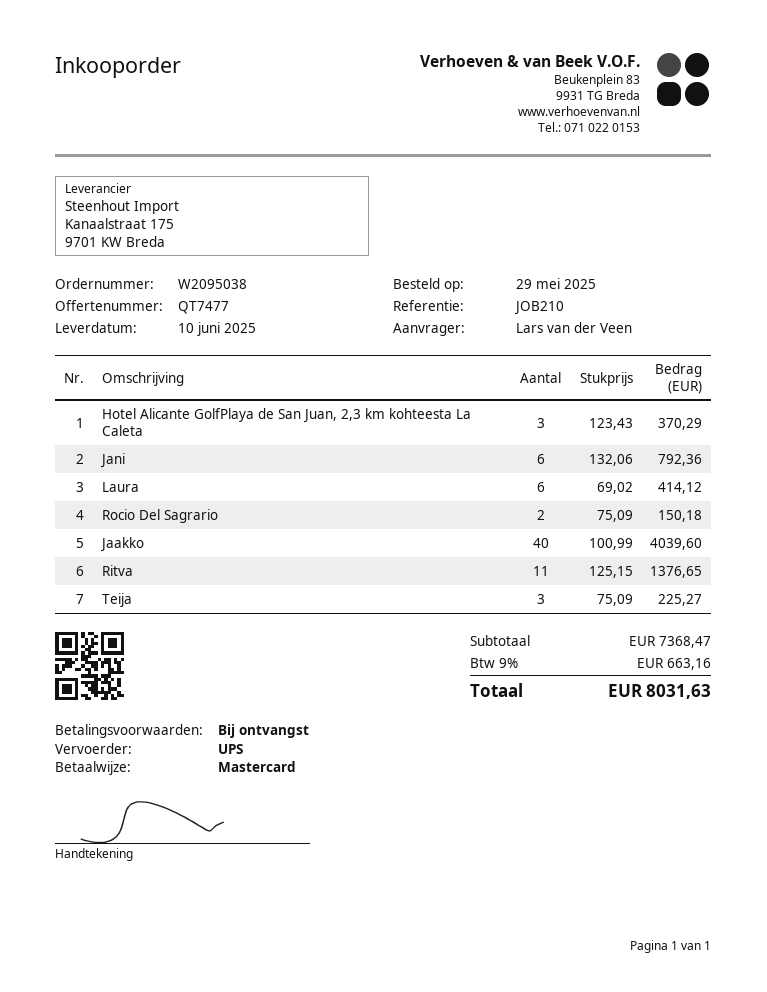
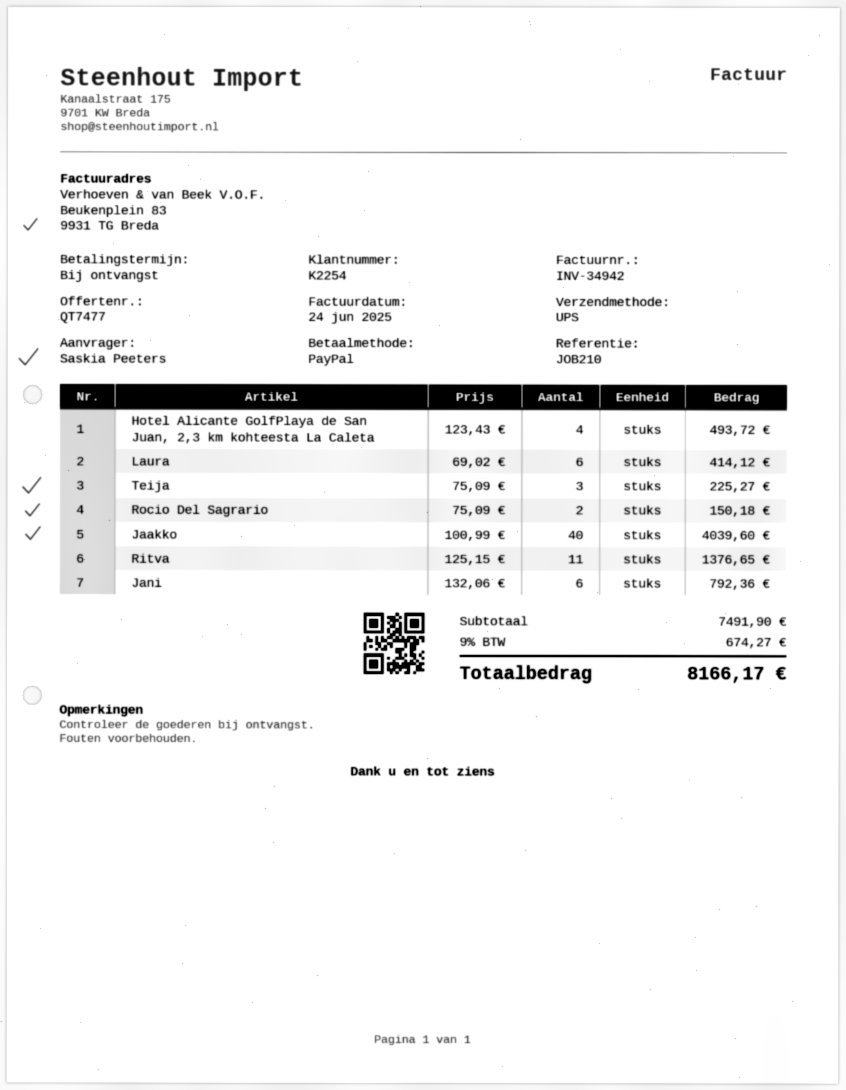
ordered by: Lars van der Veen -> Saskia Peeters
payment method: Mastercard -> PayPal
Hotel Alicante GolfPlaya de San Juan, 2,3 km kohteesta La Caleta: 3 x 123.43 = 370.29 -> 4 x 123.43 = 493.72
subtotal: 7368.47 -> 7491.90
tax: 9% = 663.16 -> 9% = 674.27
total: 8031.63 -> 8166.17

